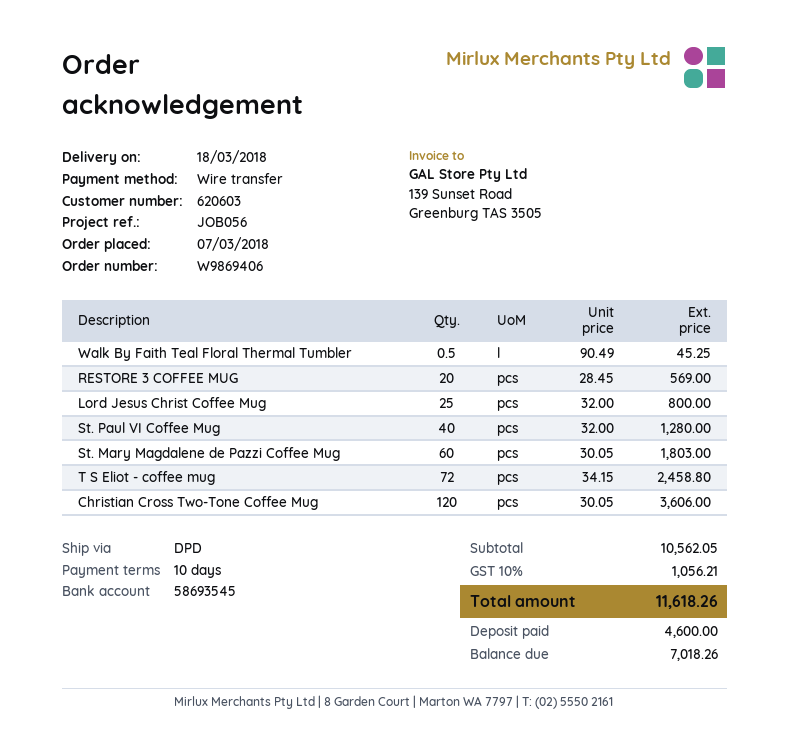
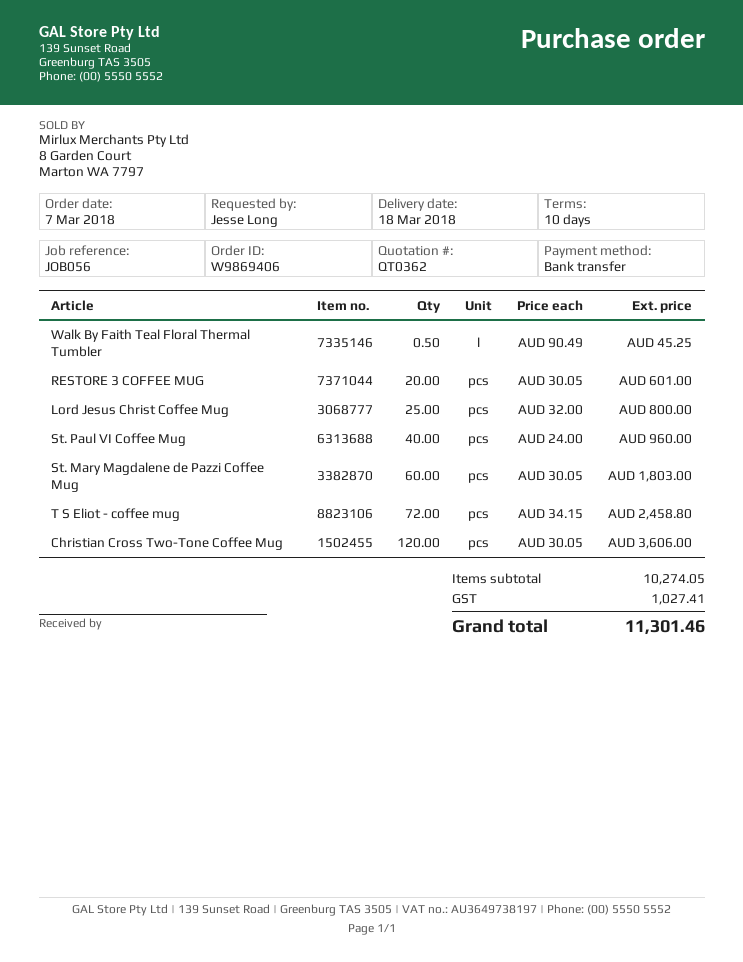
RESTORE 3 COFFEE MUG: 20 x 28.45 = 569.00 -> 20 x 30.05 = 601.00
St. Paul VI Coffee Mug: 40 x 32.00 = 1280.00 -> 40 x 24.00 = 960.00
subtotal: 10562.05 -> 10274.05
tax: 1056.21 -> 1027.41
total: 11618.26 -> 11301.46

